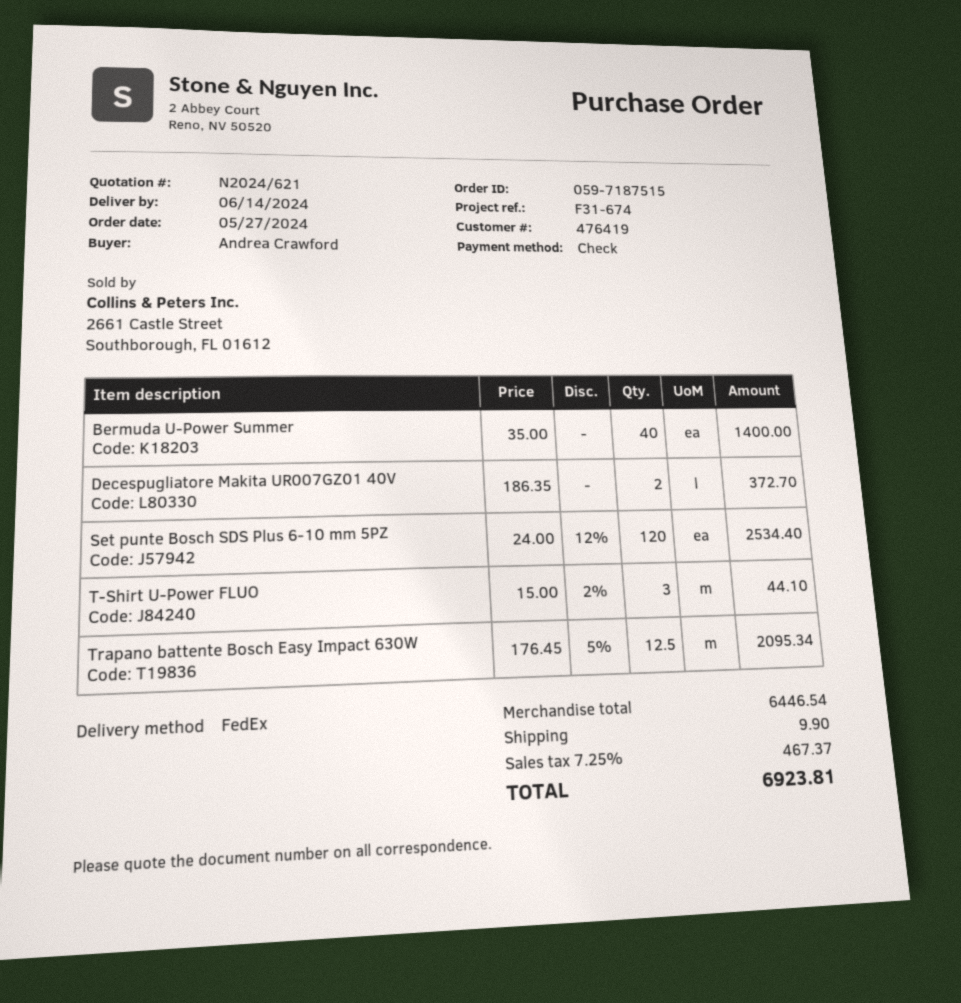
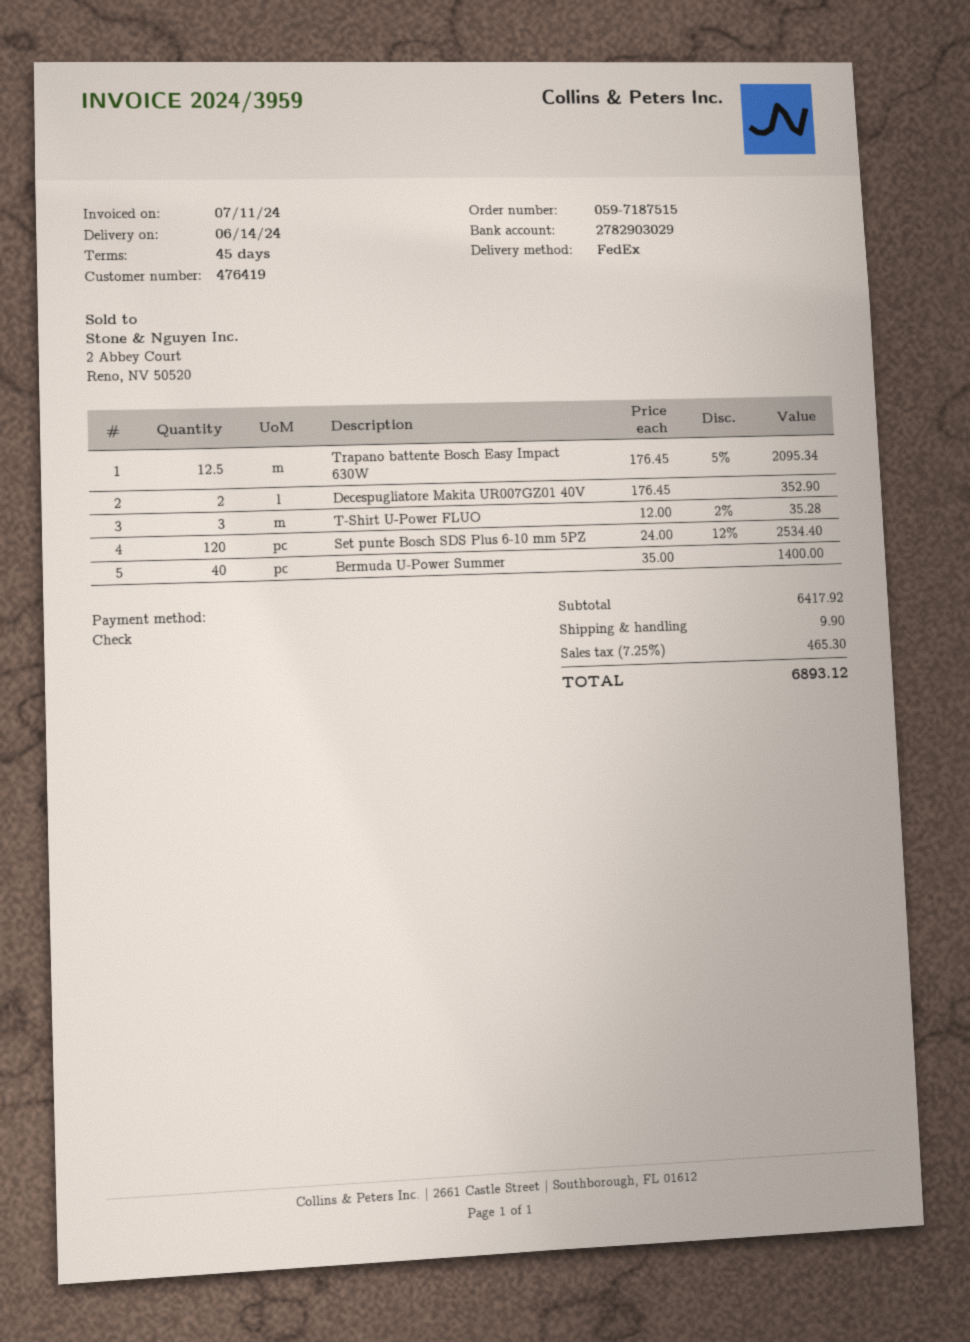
Decespugliatore Makita UR007GZ01 40V: 2 x 186.35 = 372.70 -> 2 x 176.45 = 352.90
T-Shirt U-Power FLUO: 3 x 15.00 - 2% = 44.10 -> 3 x 12.00 - 2% = 35.28
subtotal: 6446.54 -> 6417.92
tax: 7.25% = 467.37 -> 7.25% = 465.30
total: 6923.81 -> 6893.12

